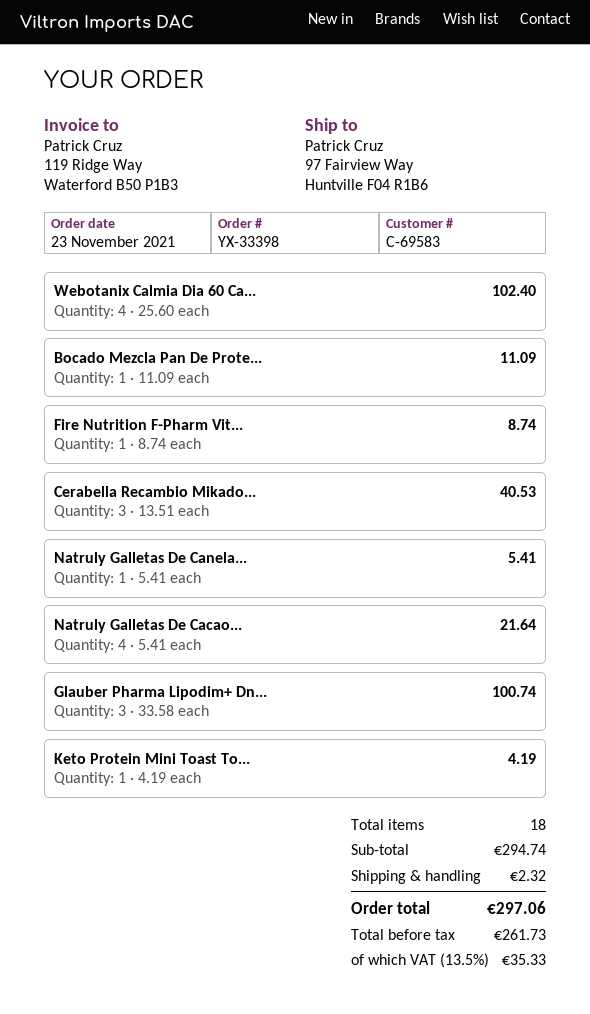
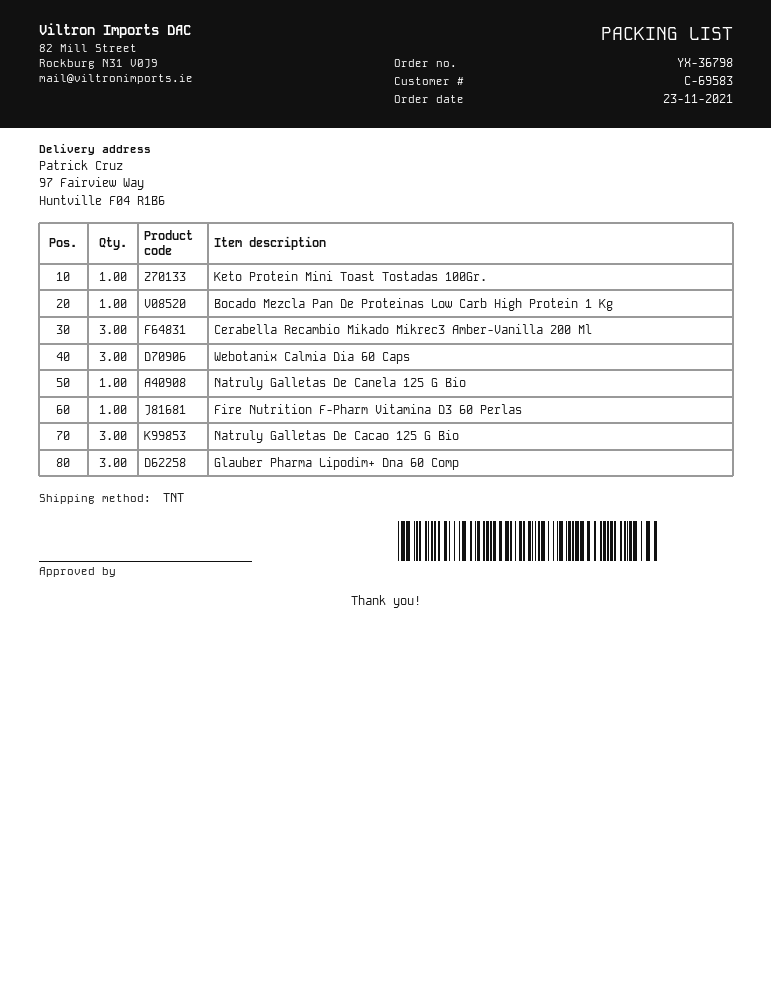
order number: YX-33398 -> YX-36798
Webotanix Calmia Dia 60 Ca...: 4 -> 3
Natruly Galletas De Cacao...: 4 -> 3

